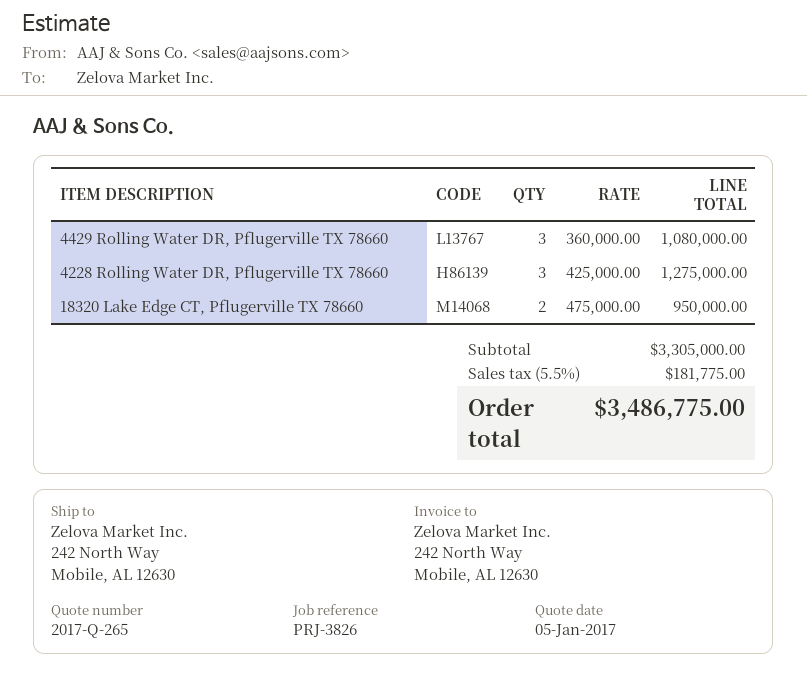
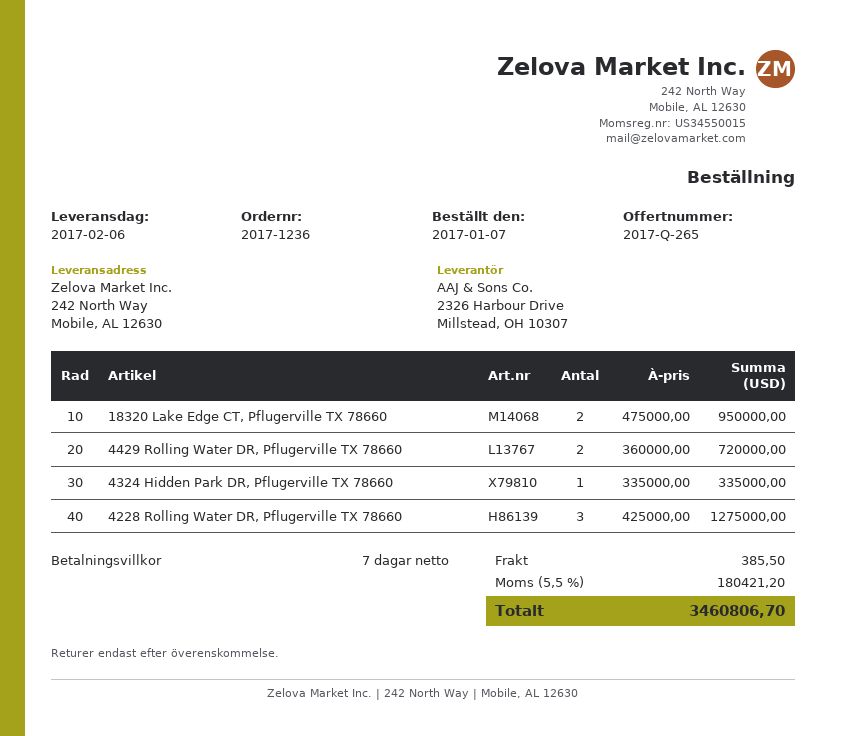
4429 Rolling Water DR, Pflugerville TX 78660: 3 x 360000.00 = 1080000.00 -> 2 x 360000.00 = 720000.00
4324 Hidden Park DR, Pflugerville TX 78660: none -> 1 x 335000.00 = 335000.00
shipping: none -> 385.50
tax: 5.5% = 181775.00 -> 5.5% = 180421.20
total: 3486775.00 -> 3460806.70

